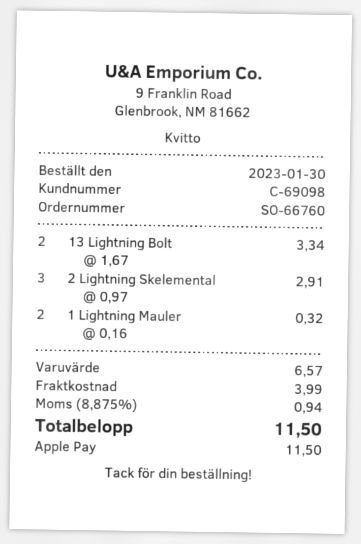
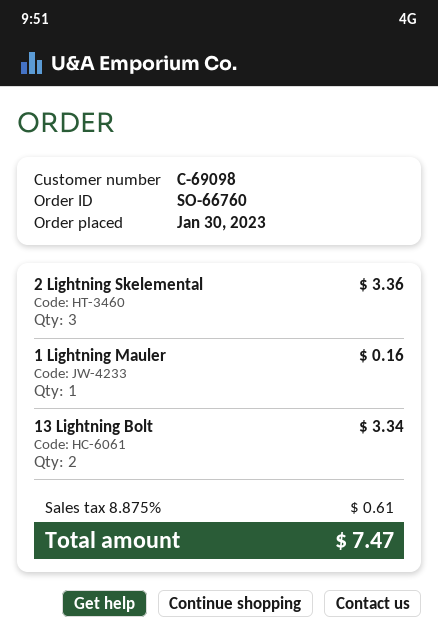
2 Lightning Skelemental: 3 for 2.91 -> 3 for 3.36
1 Lightning Mauler: 2 for 0.32 -> 1 for 0.16
shipping: 3.99 -> none
tax: 8.875% = 0.94 -> 8.875% = 0.61
total: 11.50 -> 7.47

